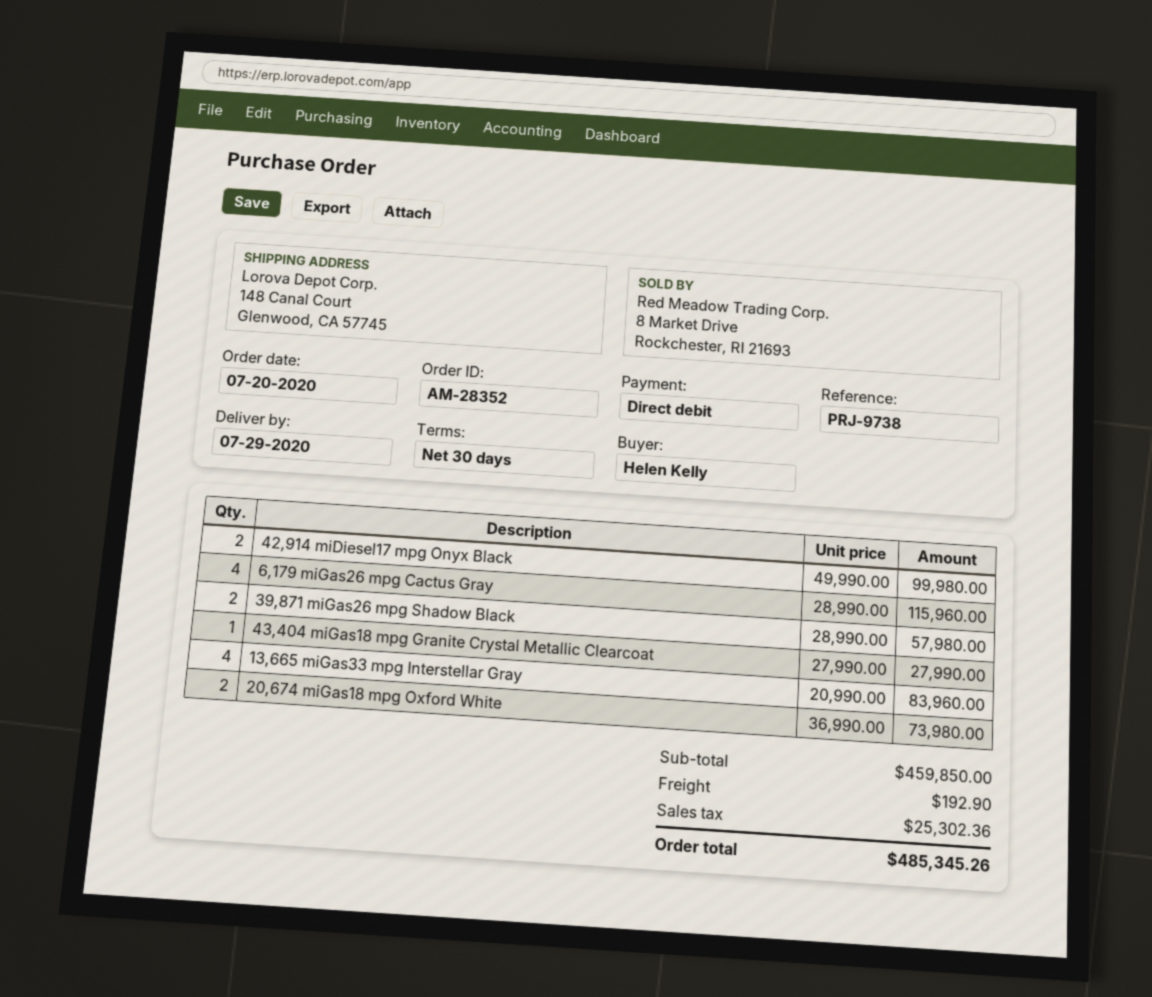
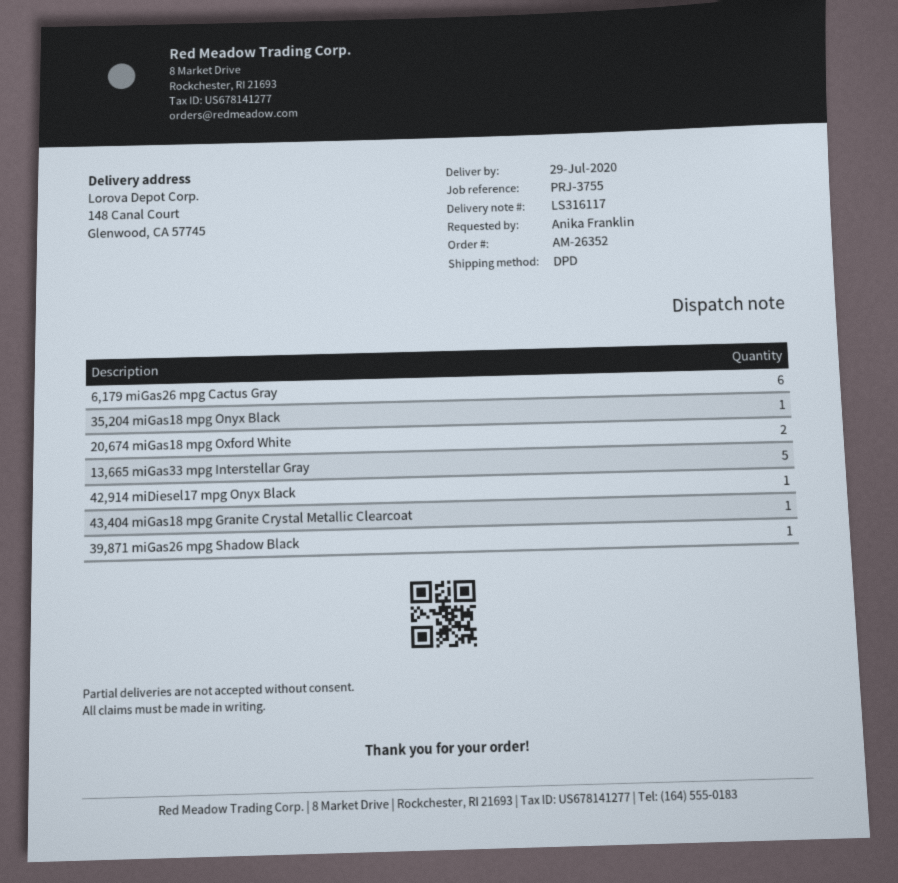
order number: AM-28352 -> AM-26352
reference: PRJ-9738 -> PRJ-3755
ordered by: Helen Kelly -> Anika Franklin
42,914 miDiesel17 mpg Onyx Black: 2 -> 1
6,179 miGas26 mpg Cactus Gray: 4 -> 6
39,871 miGas26 mpg Shadow Black: 2 -> 1
13,665 miGas33 mpg Interstellar Gray: 4 -> 5
35,204 miGas18 mpg Onyx Black: none -> 1

